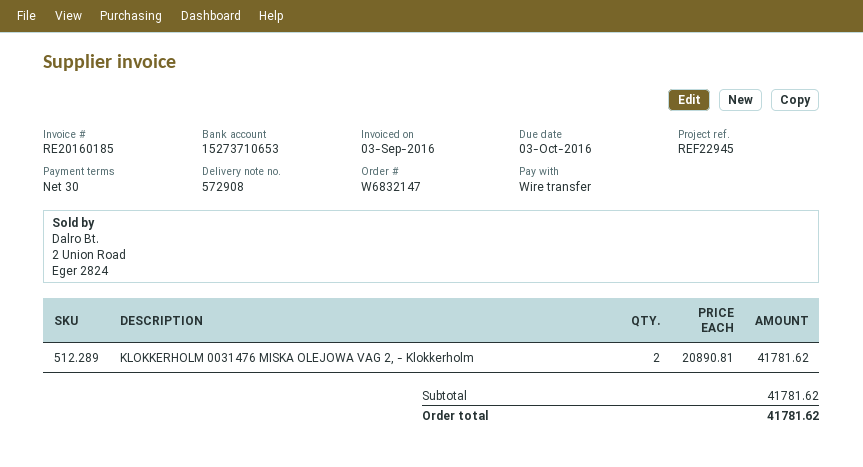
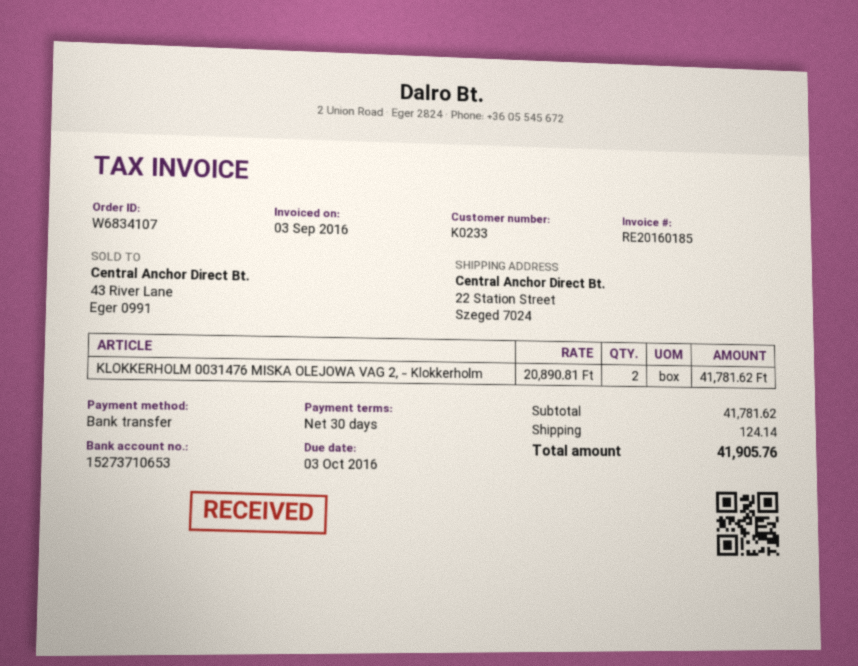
order number: W6832147 -> W6834107
shipping: none -> 124.14
total: 41781.62 -> 41905.76

